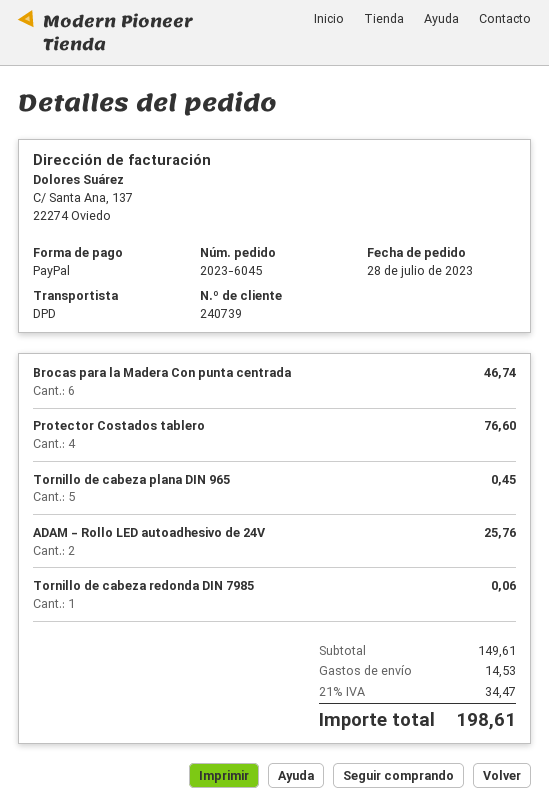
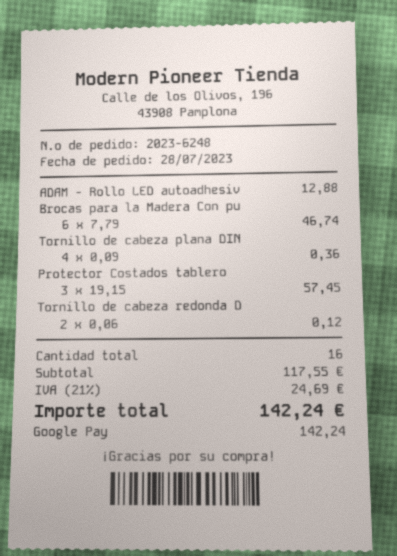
order number: 2023-6045 -> 2023-6248
payment method: PayPal -> Google Pay
Protector Costados tablero: 4 for 76.60 -> 3 for 57.45
Tornillo de cabeza plana DIN 965: 5 for 0.45 -> 4 for 0.36
ADAM - Rollo LED autoadhesivo de 24V: 2 for 25.76 -> 1 for 12.88
Tornillo de cabeza redonda DIN 7985: 1 for 0.06 -> 2 for 0.12
subtotal: 149.61 -> 117.55
shipping: 14.53 -> none
tax: 21% = 34.47 -> 21% = 24.69
total: 198.61 -> 142.24

